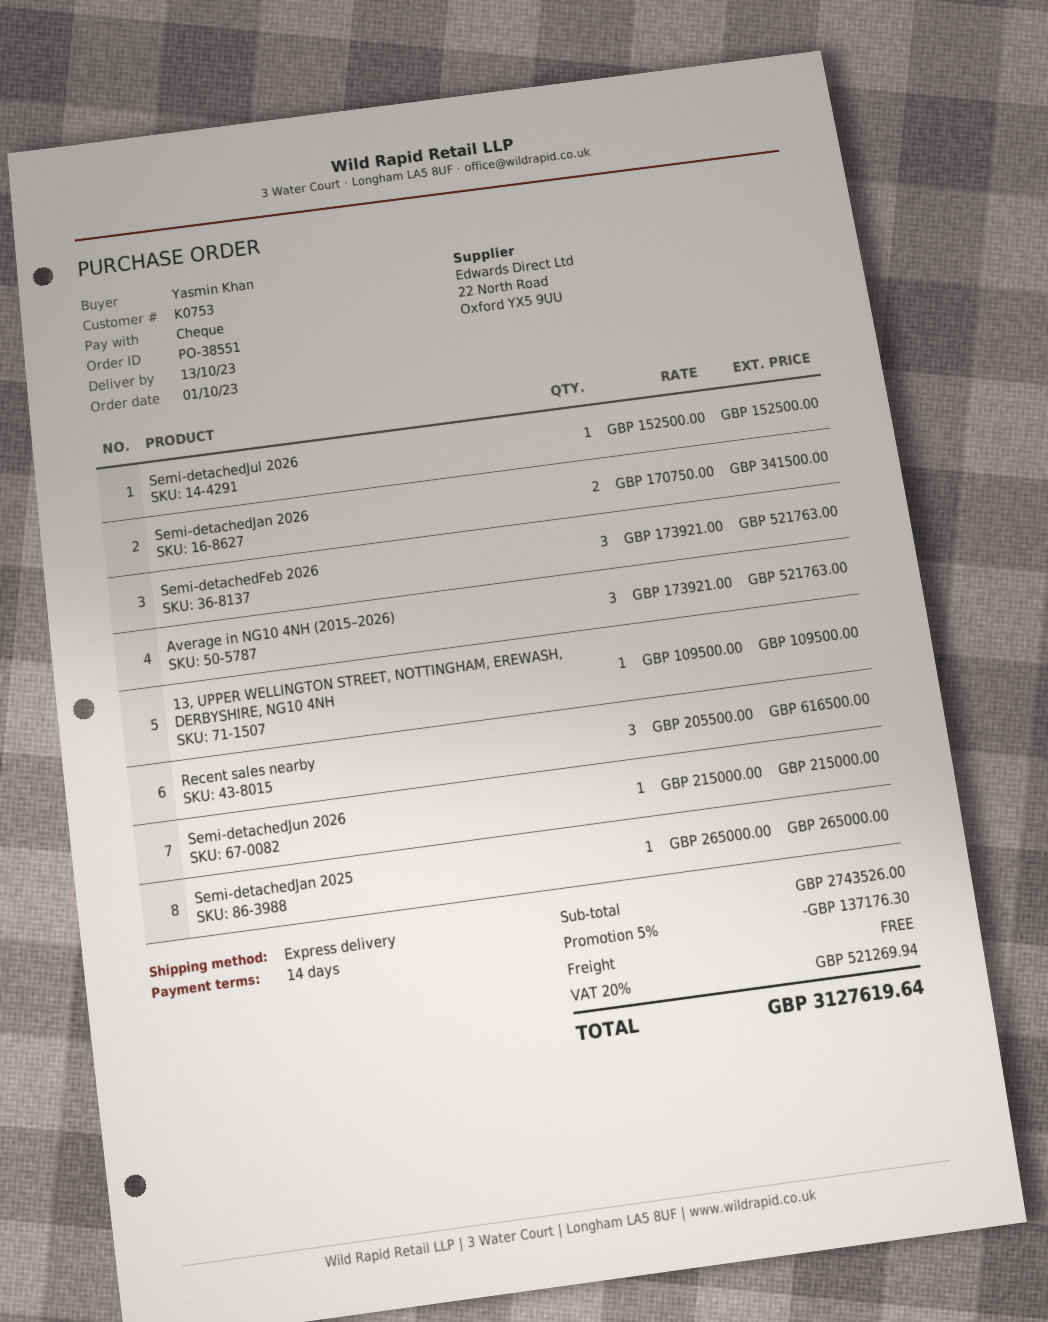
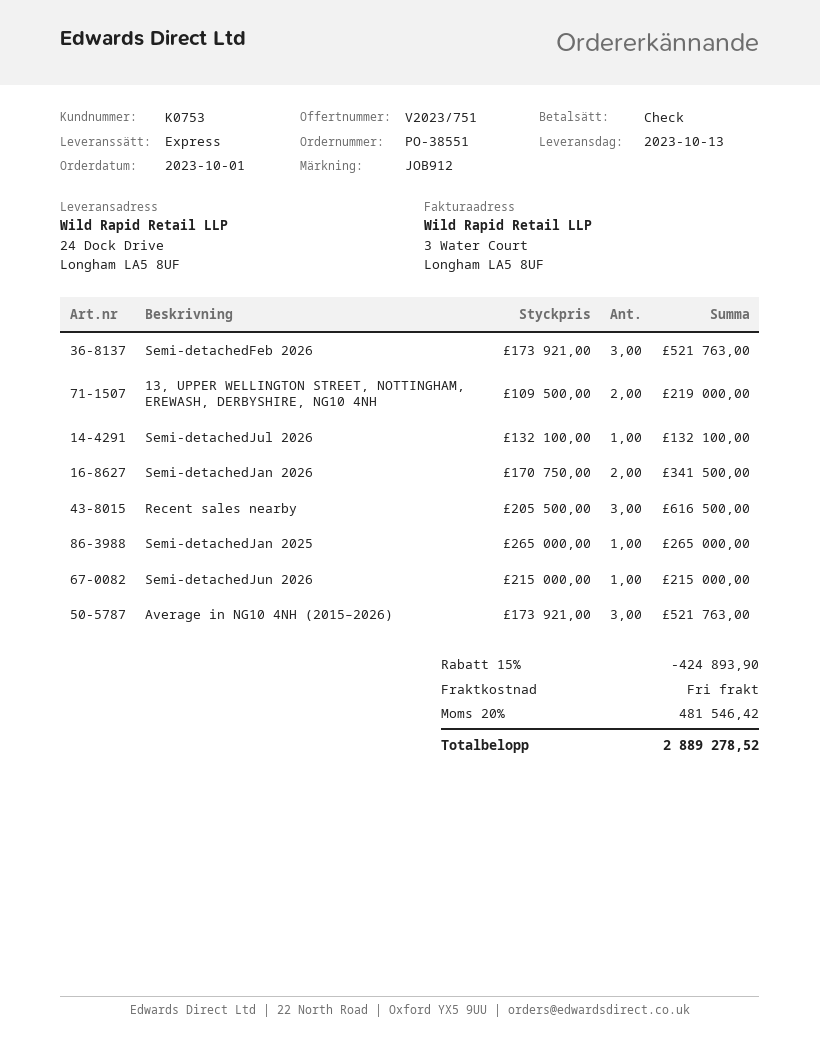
Semi-detachedJul 2026: 1 x 152500.00 = 152500.00 -> 1 x 132100.00 = 132100.00
13, UPPER WELLINGTON STREET, NOTTINGHAM, EREWASH, DERBYSHIRE, NG10 4NH: 1 x 109500.00 = 109500.00 -> 2 x 109500.00 = 219000.00
discount: 5% = 137176.30 -> 15% = 424893.90
tax: 20% = 521269.94 -> 20% = 481546.42
total: 3127619.64 -> 2889278.52

